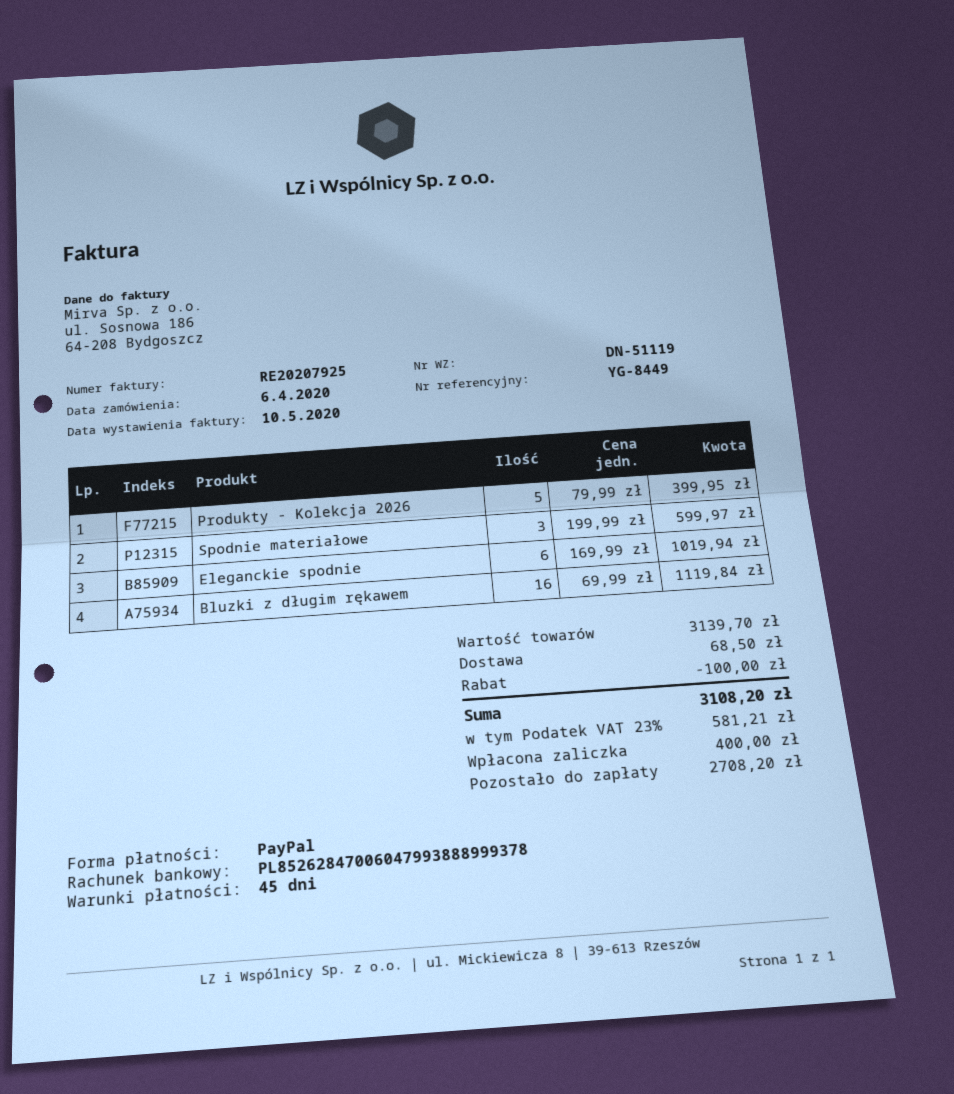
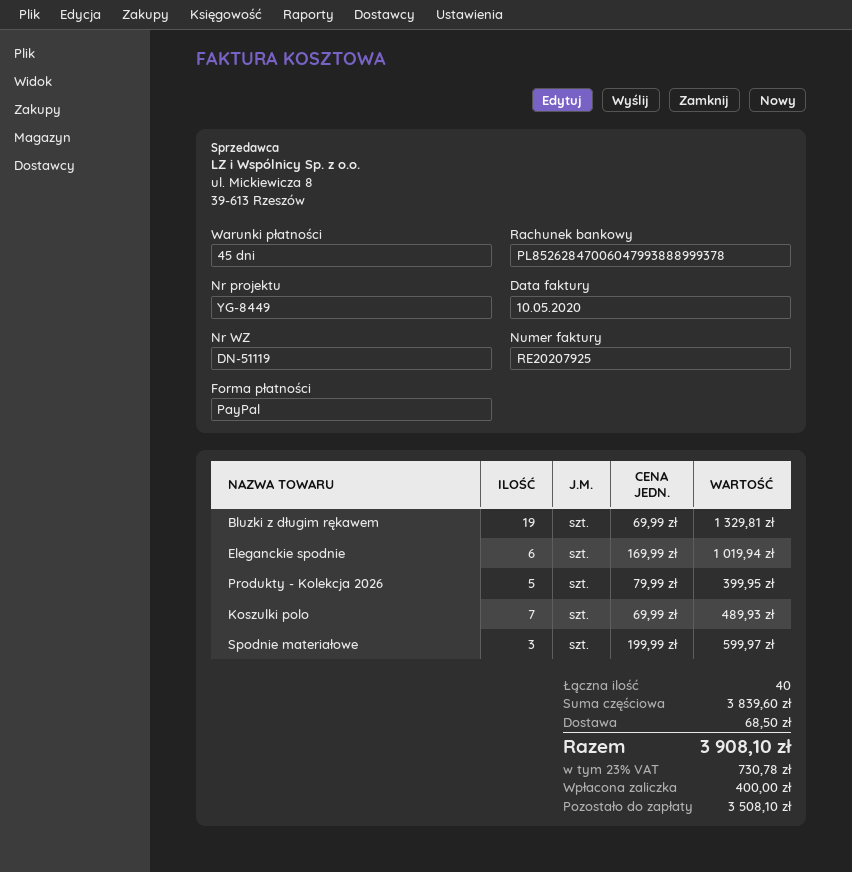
Bluzki z długim rękawem: 16 x 69.99 = 1119.84 -> 19 x 69.99 = 1329.81
Koszulki polo: none -> 7 x 69.99 = 489.93
subtotal: 3139.70 -> 3839.60
discount: 100.00 -> none
tax: 23% = 581.21 -> 23% = 730.78
total: 3108.20 -> 3908.10
balance: 2708.20 -> 3508.10

